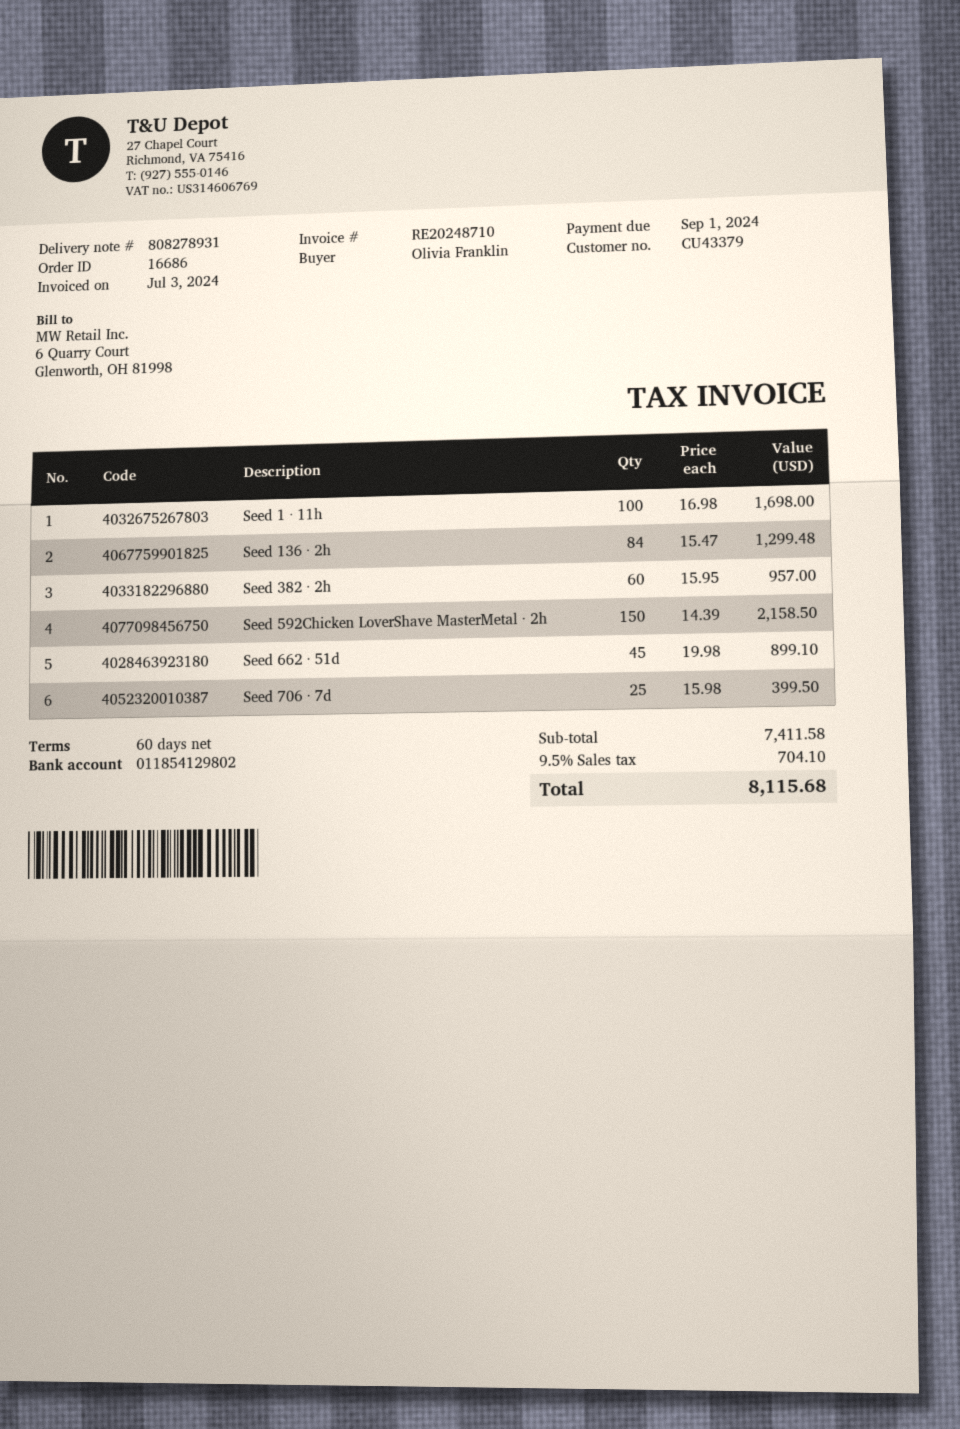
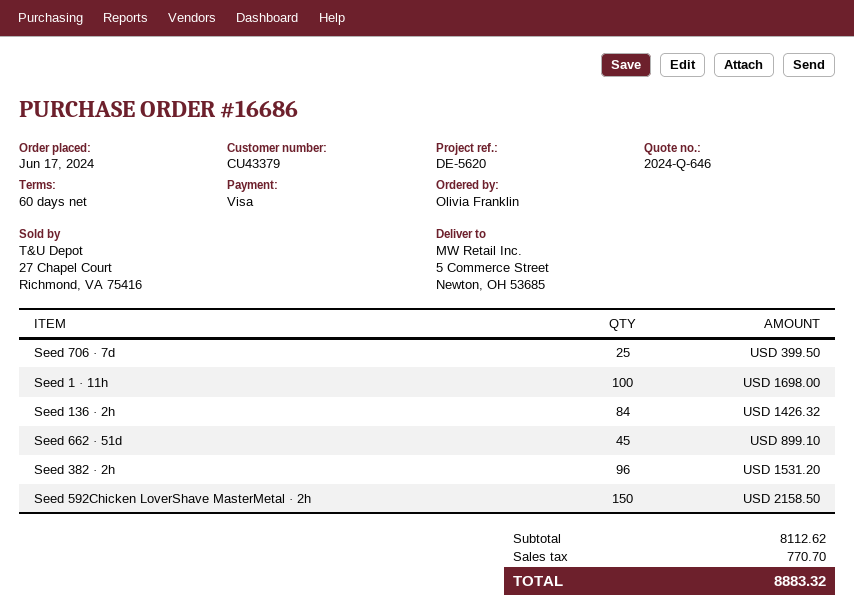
Seed 136 · 2h: 84 for 1299.48 -> 84 for 1426.32
Seed 382 · 2h: 60 for 957.00 -> 96 for 1531.20
subtotal: 7411.58 -> 8112.62
tax: 704.10 -> 770.70
total: 8115.68 -> 8883.32

